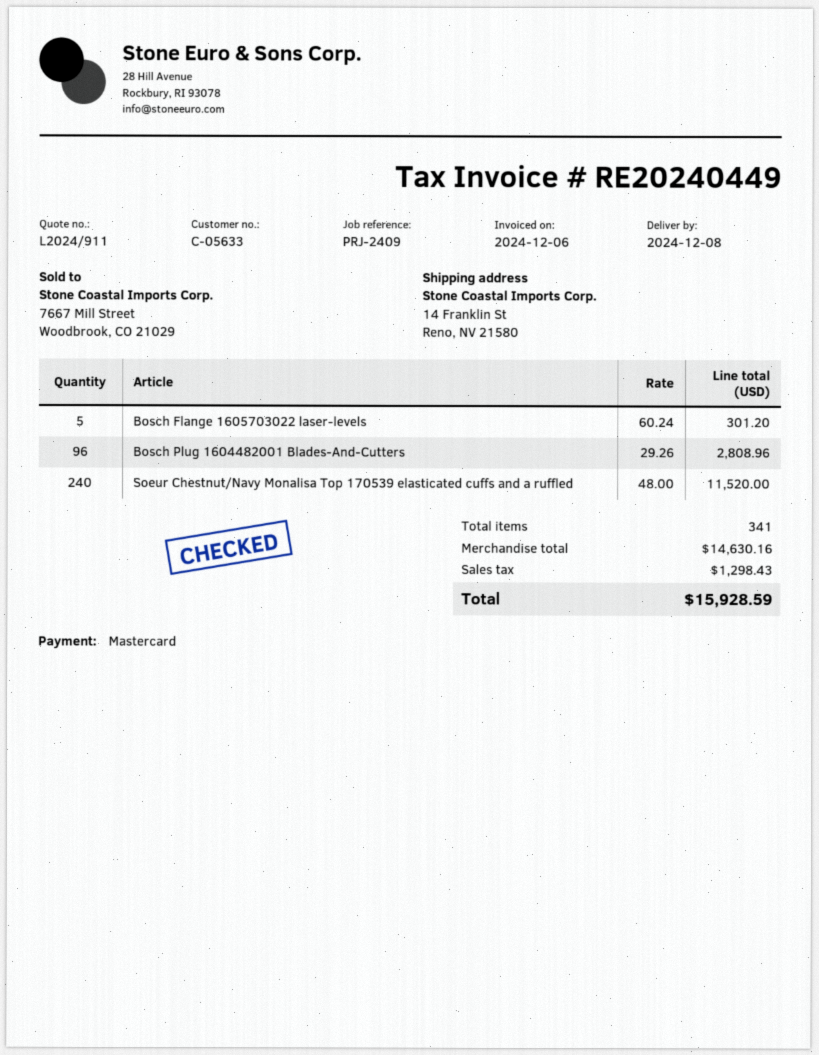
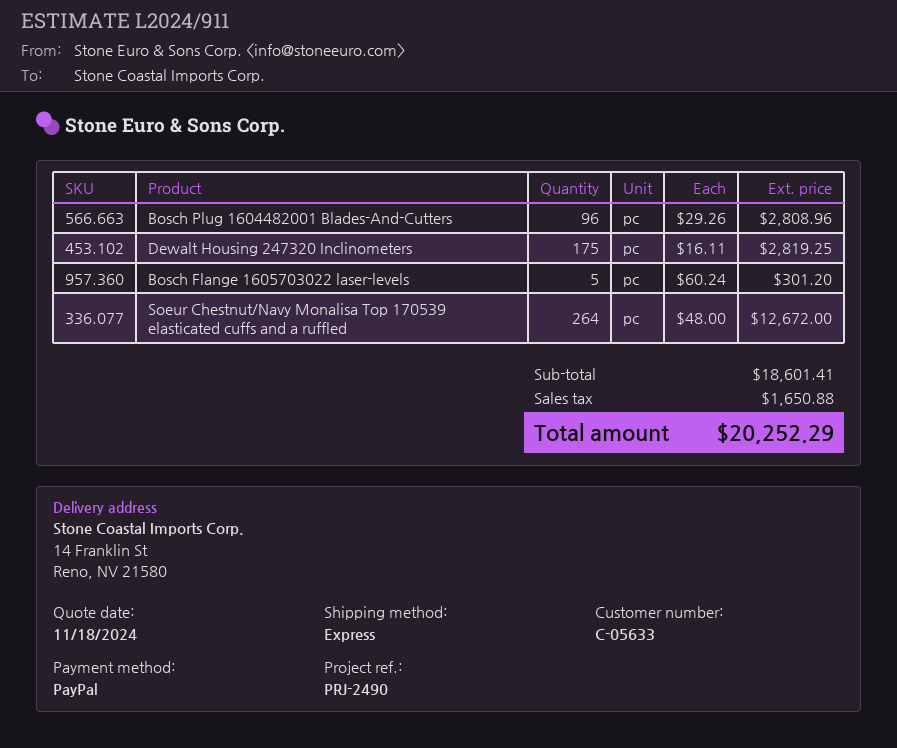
reference: PRJ-2409 -> PRJ-2490
payment method: Mastercard -> PayPal
Soeur Chestnut/Navy Monalisa Top 170539 elasticated cuffs and a ruffled: 240 x 48.00 = 11520.00 -> 264 x 48.00 = 12672.00
Dewalt Housing 247320 Inclinometers: none -> 175 x 16.11 = 2819.25
subtotal: 14630.16 -> 18601.41
tax: 1298.43 -> 1650.88
total: 15928.59 -> 20252.29

